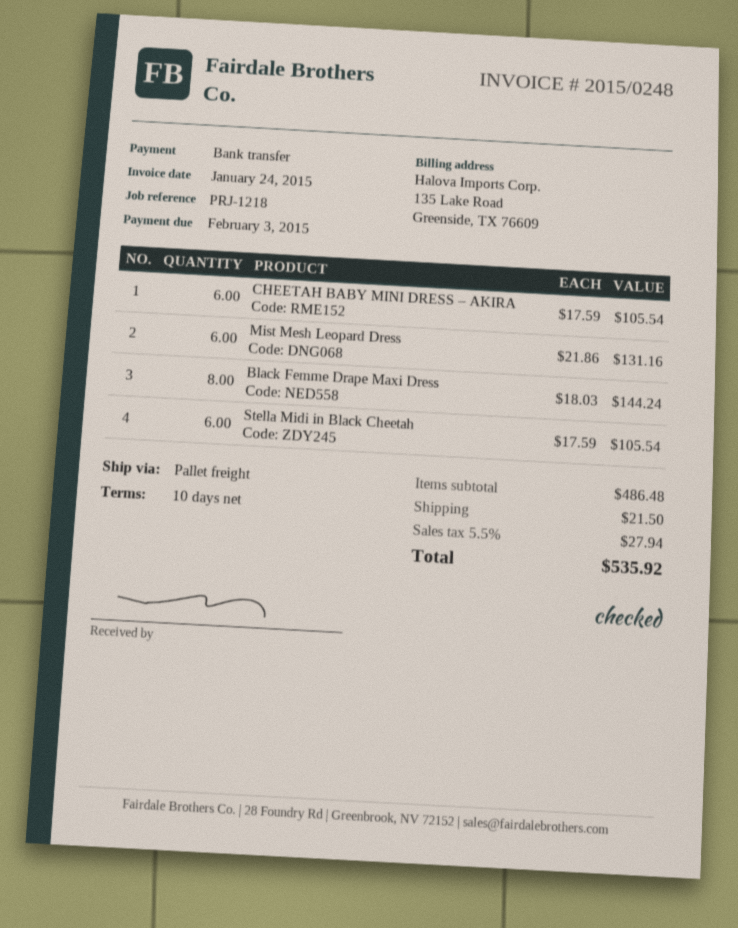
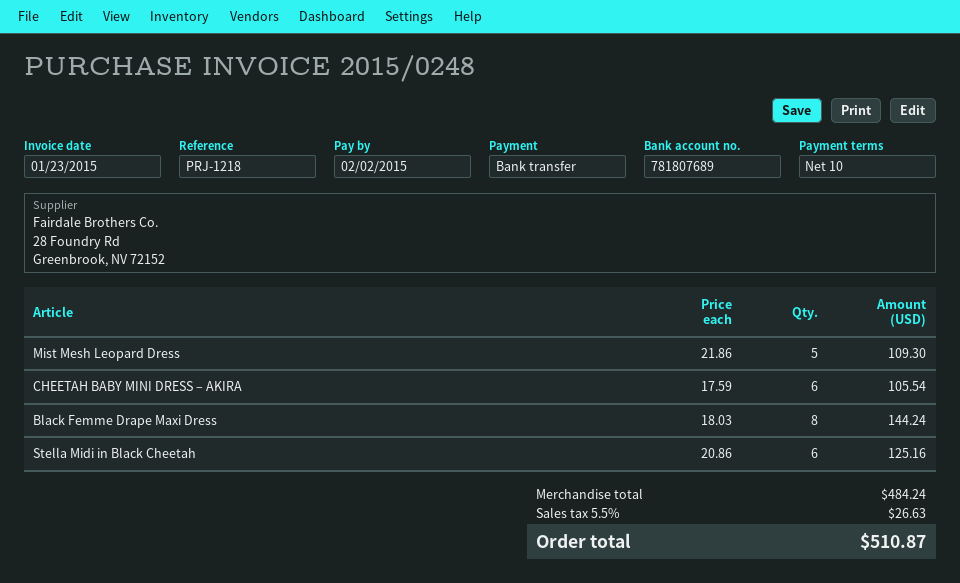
invoice date: 2015-01-24 -> 2015-01-23
due date: 2015-02-03 -> 2015-02-02
Mist Mesh Leopard Dress: 6 x 21.86 = 131.16 -> 5 x 21.86 = 109.30
Stella Midi in Black Cheetah: 6 x 17.59 = 105.54 -> 6 x 20.86 = 125.16
subtotal: 486.48 -> 484.24
shipping: 21.50 -> none
tax: 5.5% = 27.94 -> 5.5% = 26.63
total: 535.92 -> 510.87

